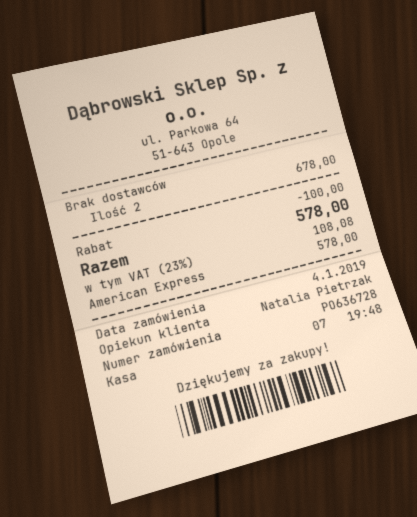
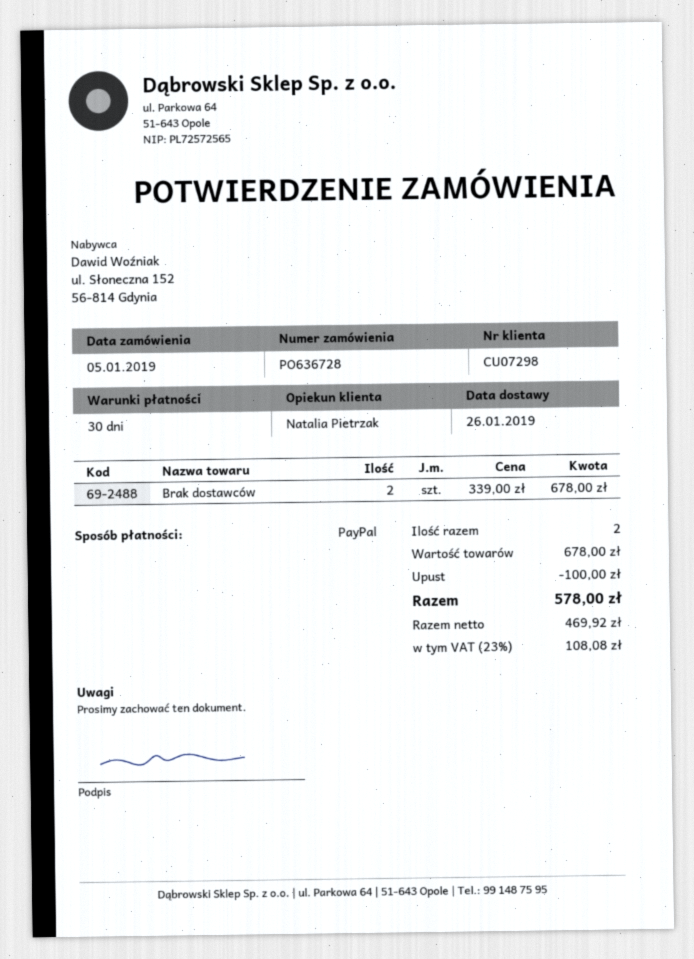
order date: 2019-01-04 -> 2019-01-05
payment method: American Express -> PayPal

